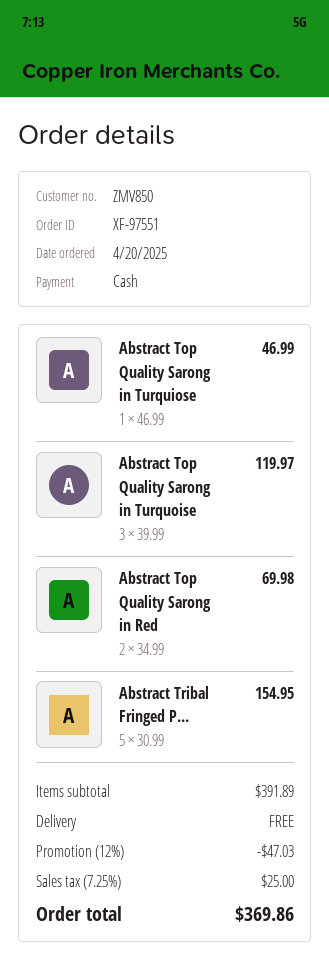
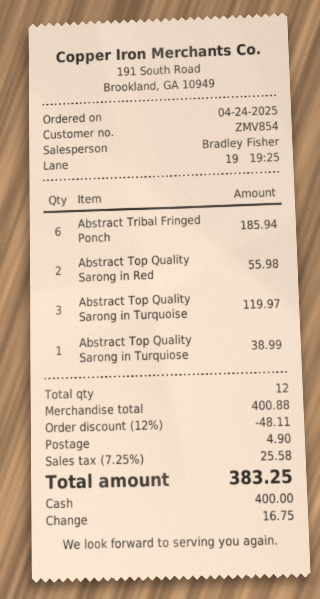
order date: 2025-04-20 -> 2025-04-24
customer number: ZMV850 -> ZMV854
Abstract Top Quality Sarong in Turquiose: 1 for 46.99 -> 1 for 38.99
Abstract Top Quality Sarong in Red: 2 for 69.98 -> 2 for 55.98
Abstract Tribal Fringed P...: 5 for 154.95 -> 6 for 185.94
subtotal: 391.89 -> 400.88
discount: 12% = 47.03 -> 12% = 48.11
shipping: 0.00 -> 4.90
tax: 7.25% = 25.00 -> 7.25% = 25.58
total: 369.86 -> 383.25

